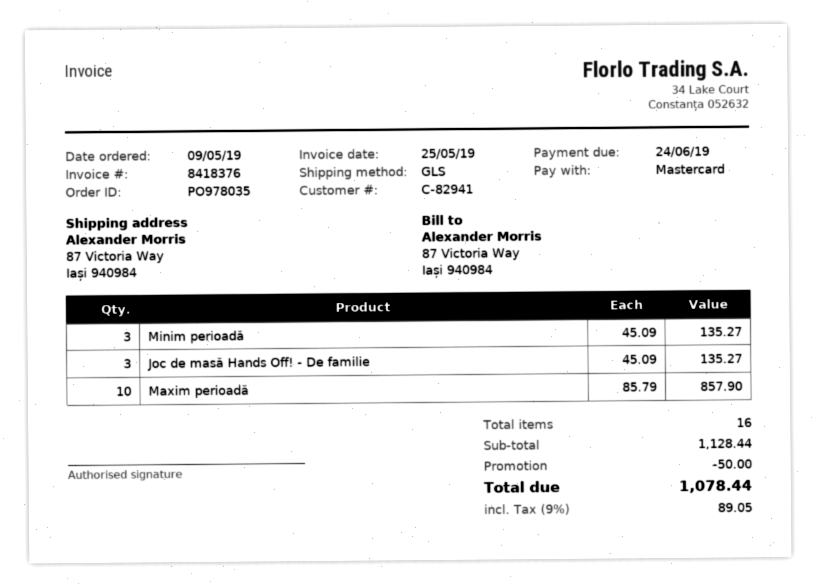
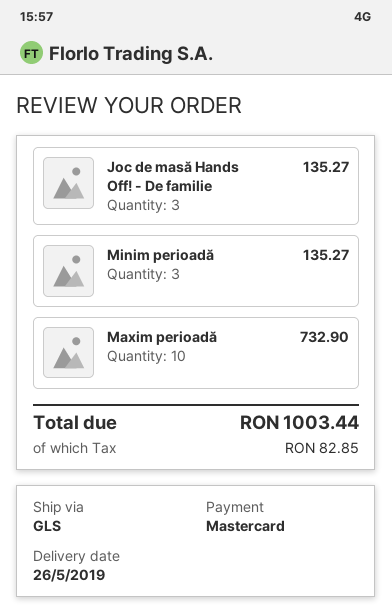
Maxim perioadă: 10 for 857.90 -> 10 for 732.90
discount: 50.00 -> none
tax: 89.05 -> 82.85
total: 1078.44 -> 1003.44

